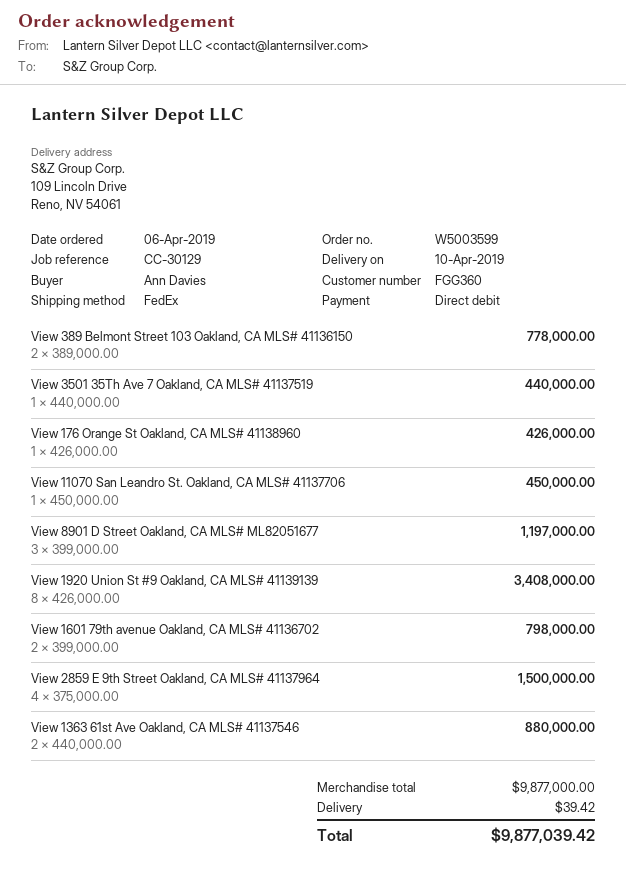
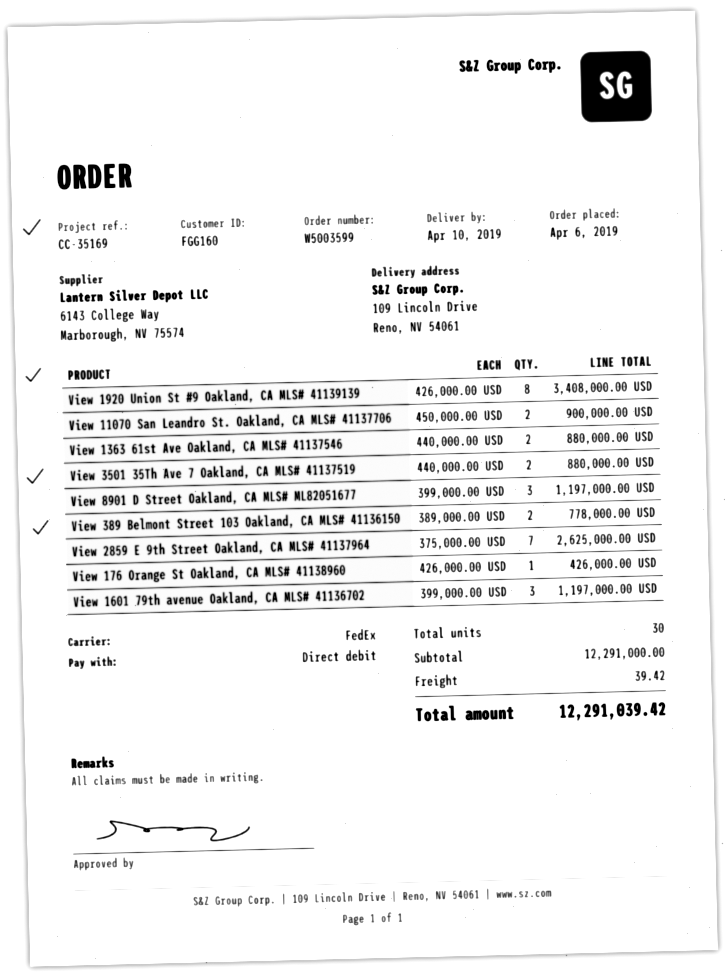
customer number: FGG360 -> FGG160
reference: CC-30129 -> CC-35169
View 3501 35Th Ave 7 Oakland, CA MLS# 41137519: 1 x 440000.00 = 440000.00 -> 2 x 440000.00 = 880000.00
View 11070 San Leandro St. Oakland, CA MLS# 41137706: 1 x 450000.00 = 450000.00 -> 2 x 450000.00 = 900000.00
View 1601 79th avenue Oakland, CA MLS# 41136702: 2 x 399000.00 = 798000.00 -> 3 x 399000.00 = 1197000.00
View 2859 E 9th Street Oakland, CA MLS# 41137964: 4 x 375000.00 = 1500000.00 -> 7 x 375000.00 = 2625000.00
subtotal: 9877000.00 -> 12291000.00
total: 9877039.42 -> 12291039.42

